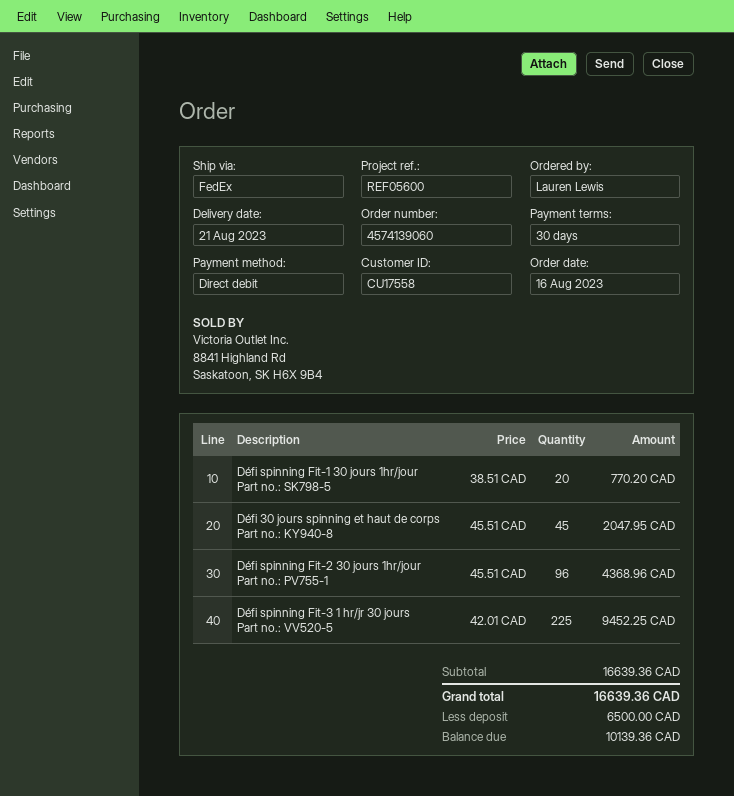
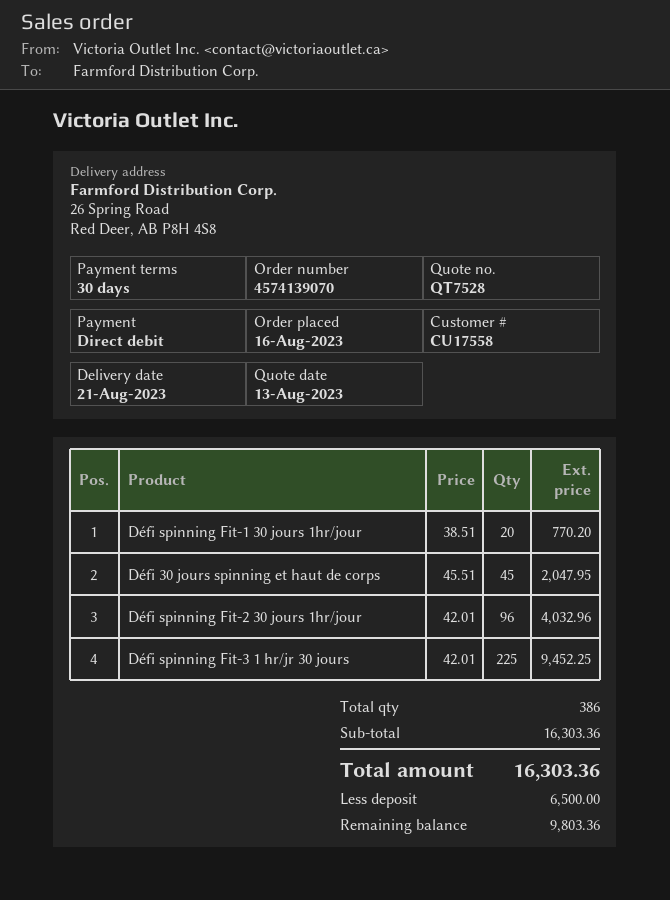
order number: 4574139060 -> 4574139070
Défi spinning Fit-2 30 jours 1hr/jour: 96 x 45.51 = 4368.96 -> 96 x 42.01 = 4032.96
subtotal: 16639.36 -> 16303.36
total: 16639.36 -> 16303.36
balance: 10139.36 -> 9803.36

